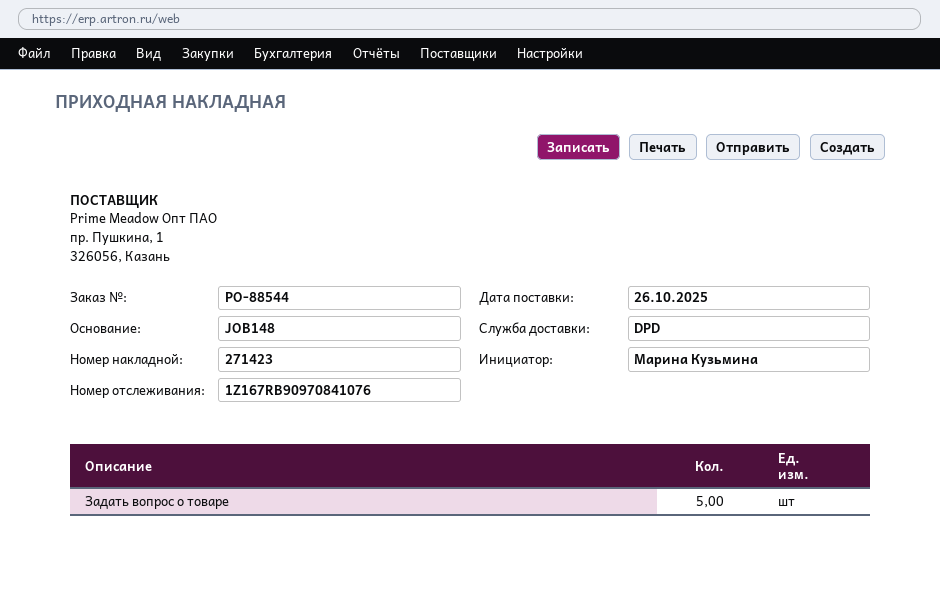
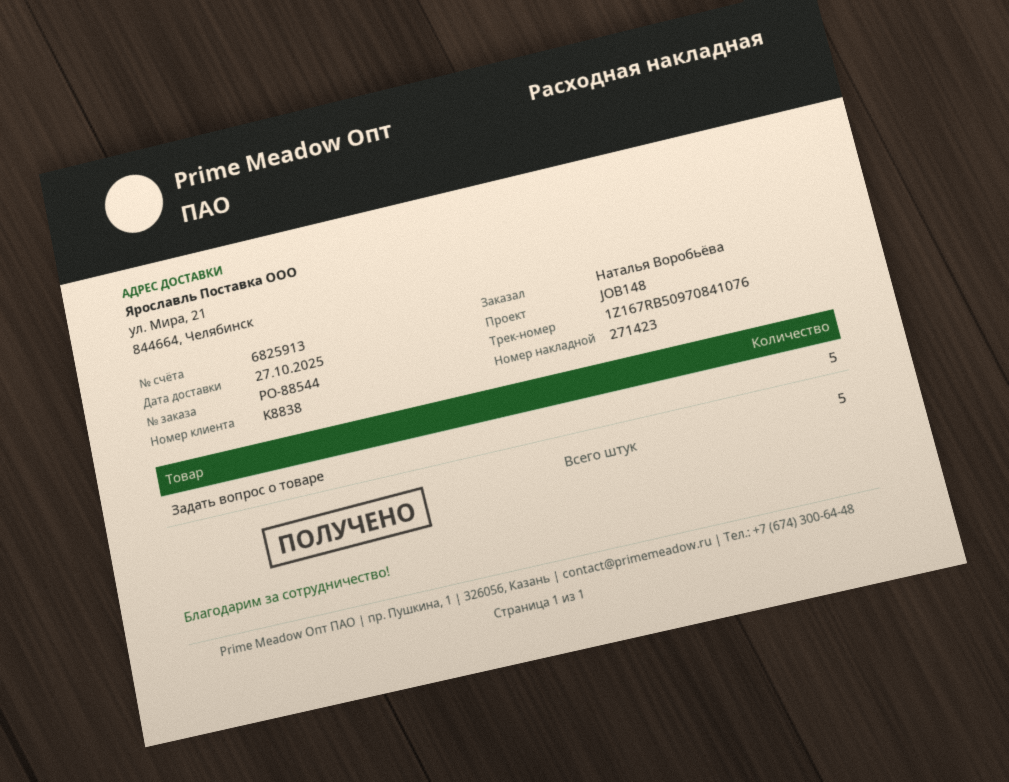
delivery date: 2025-10-26 -> 2025-10-27
ordered by: Марина Кузьмина -> Наталья Воробьёва
tracking number: 1Z167RB90970841076 -> 1Z167RB50970841076

